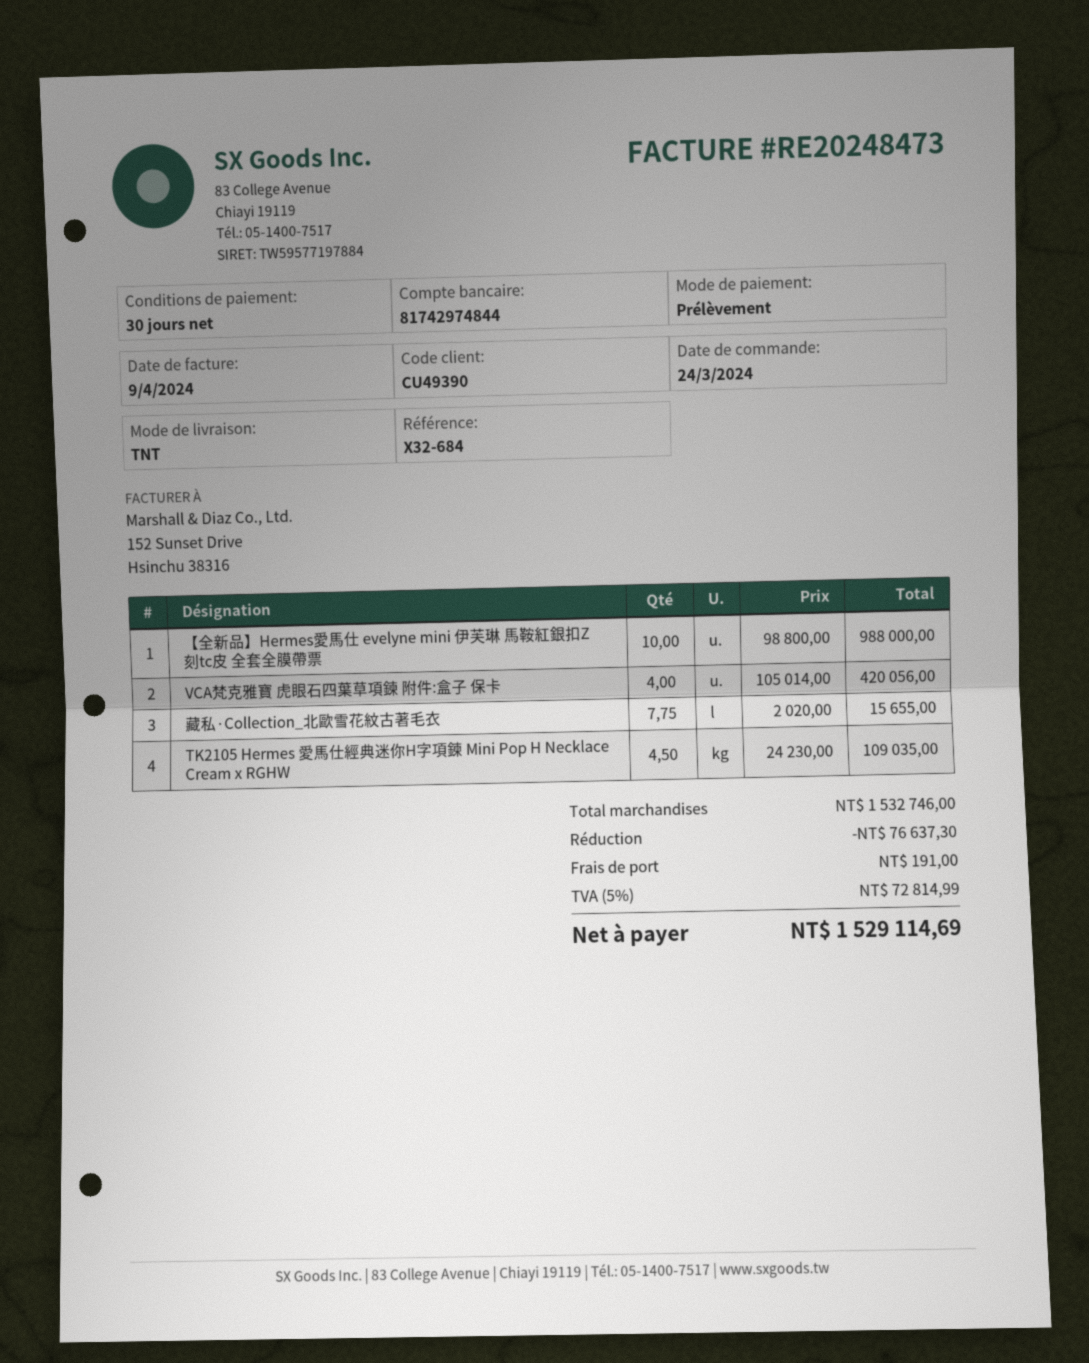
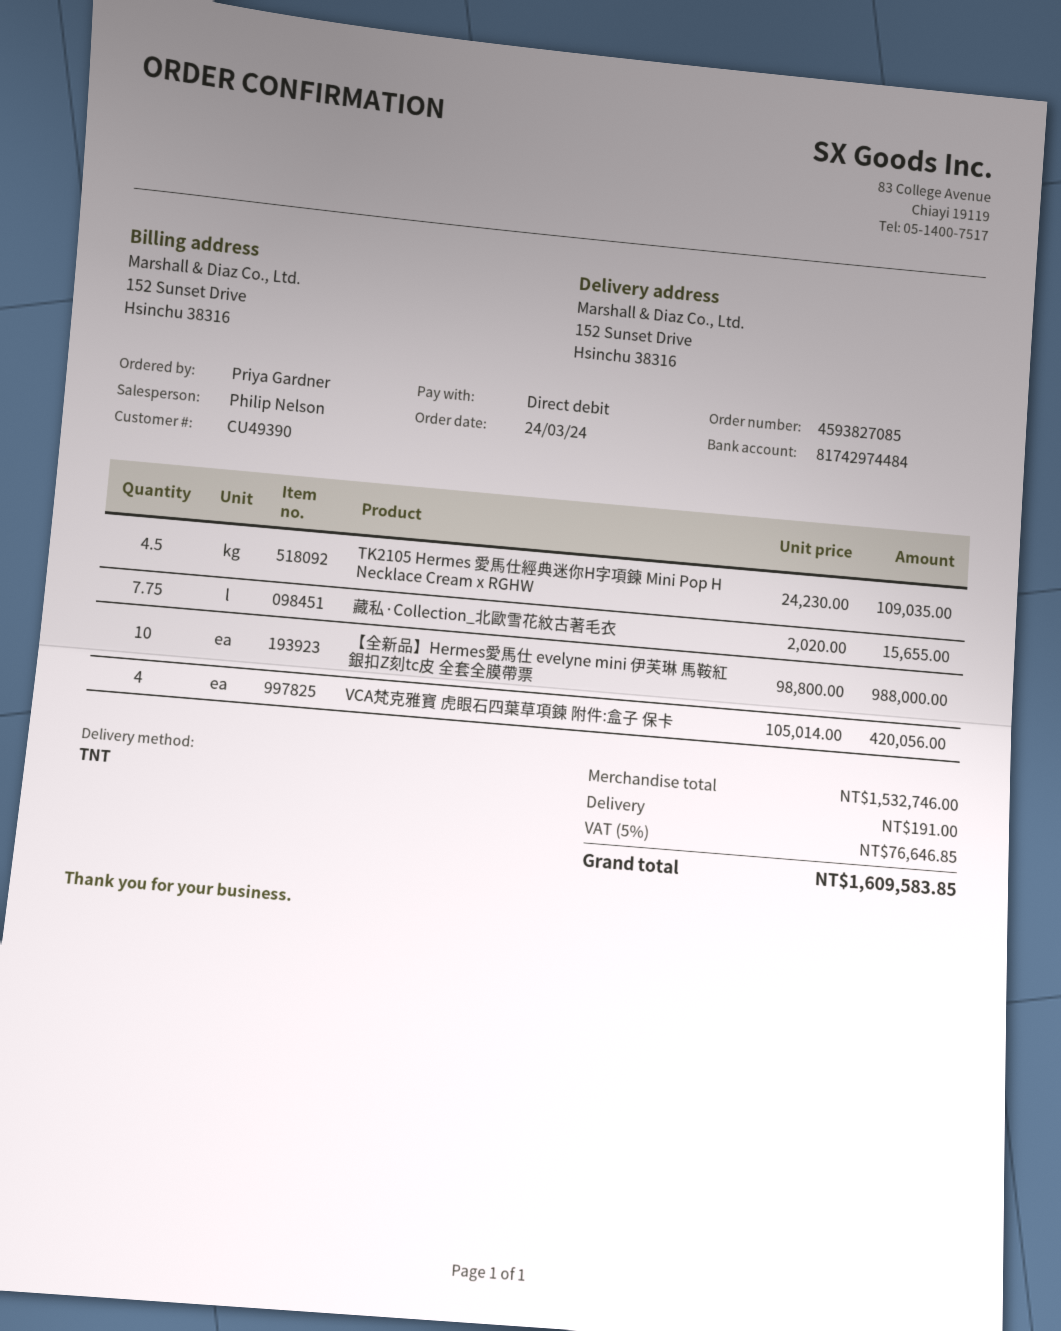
bank account: 81742974844 -> 81742974484
discount: 76637.30 -> none
tax: 5% = 72814.99 -> 5% = 76646.85
total: 1529114.69 -> 1609583.85

